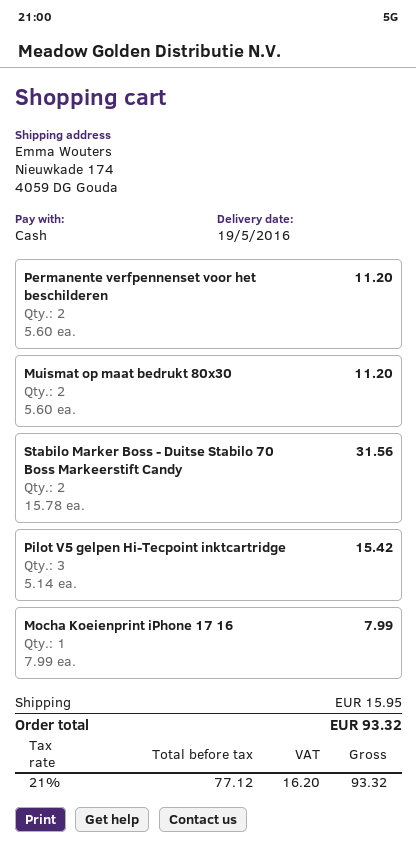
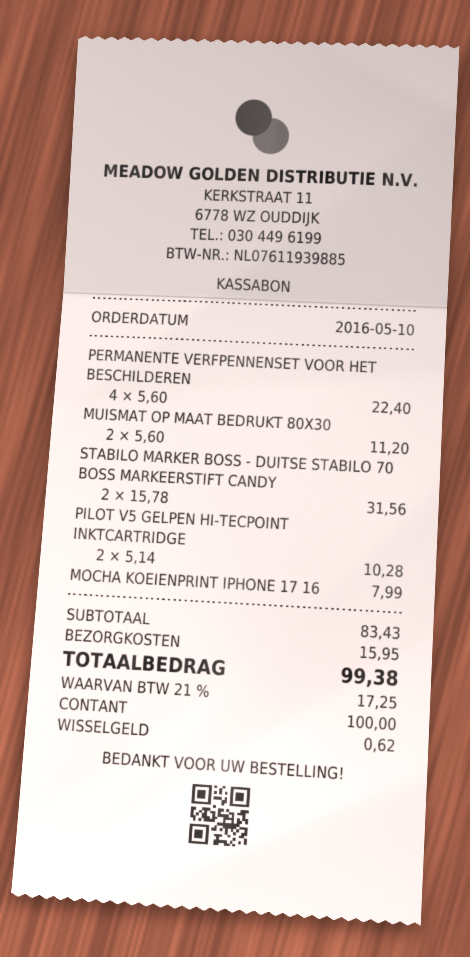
Permanente verfpennenset voor het beschilderen: 2 x 5.60 = 11.20 -> 4 x 5.60 = 22.40
Pilot V5 gelpen Hi-Tecpoint inktcartridge: 3 x 5.14 = 15.42 -> 2 x 5.14 = 10.28
tax: 21% = 16.20 -> 21% = 17.25
total: 93.32 -> 99.38

